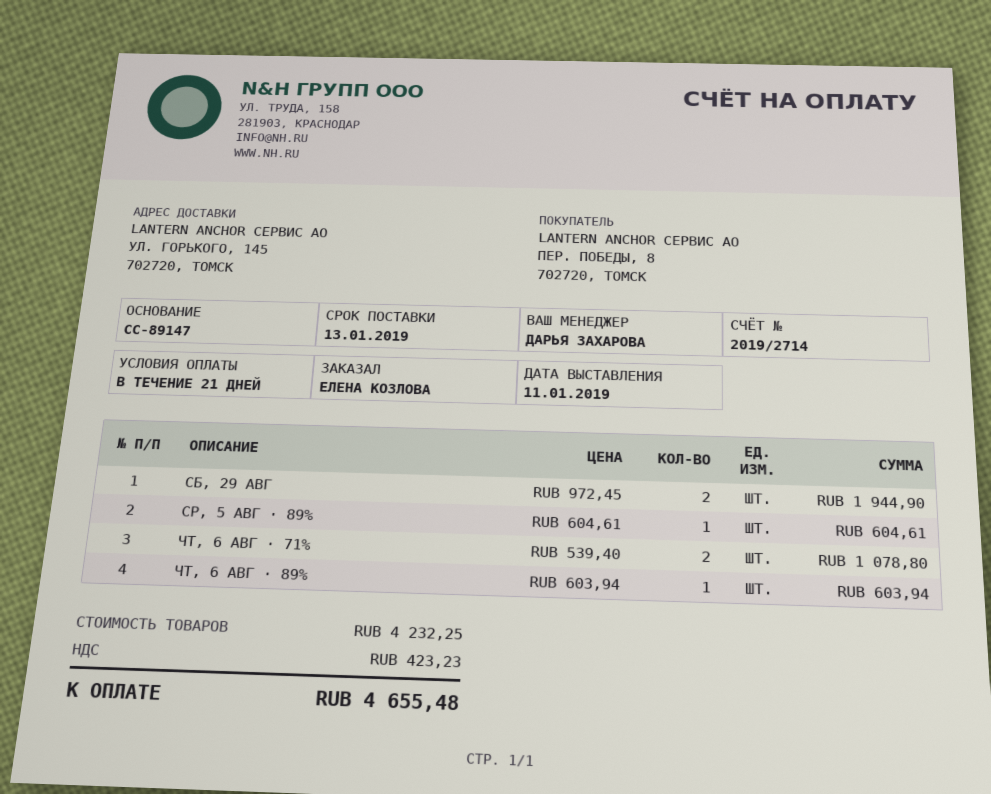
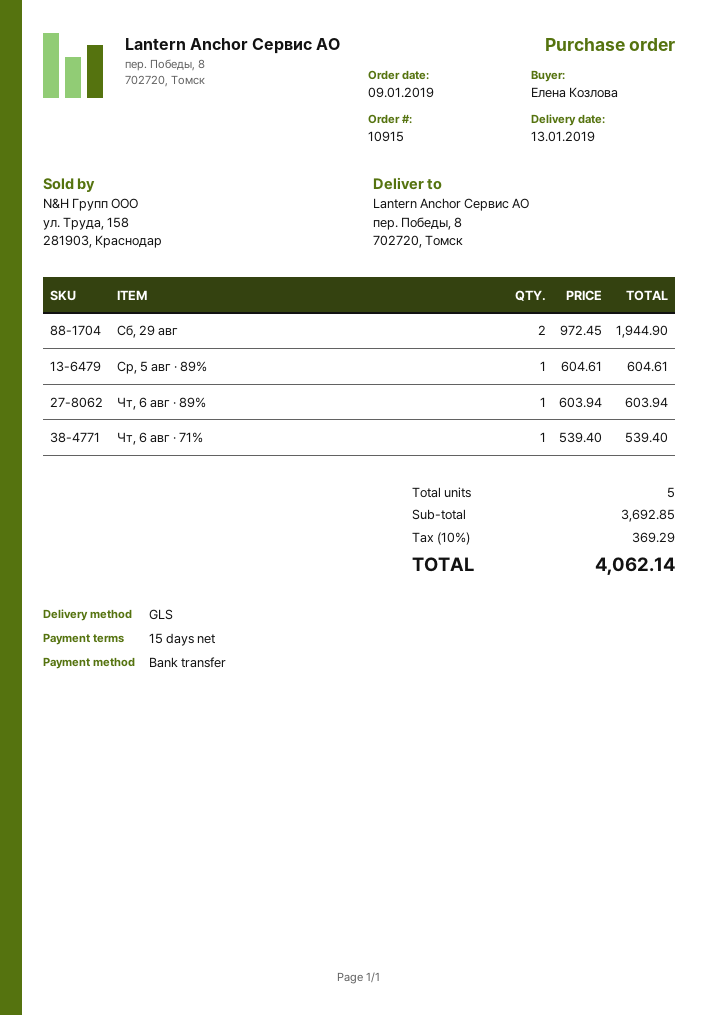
payment terms: 21 days -> 15 days
ship to: УЛ. ГОРЬКОГО, 145, 702720, ТОМСК -> пер. Победы, 8, 702720, Томск
ЧТ, 6 АВГ · 71%: 2 x 539.40 = 1078.80 -> 1 x 539.40 = 539.40
subtotal: 4232.25 -> 3692.85
tax: 423.23 -> 369.29
total: 4655.48 -> 4062.14

